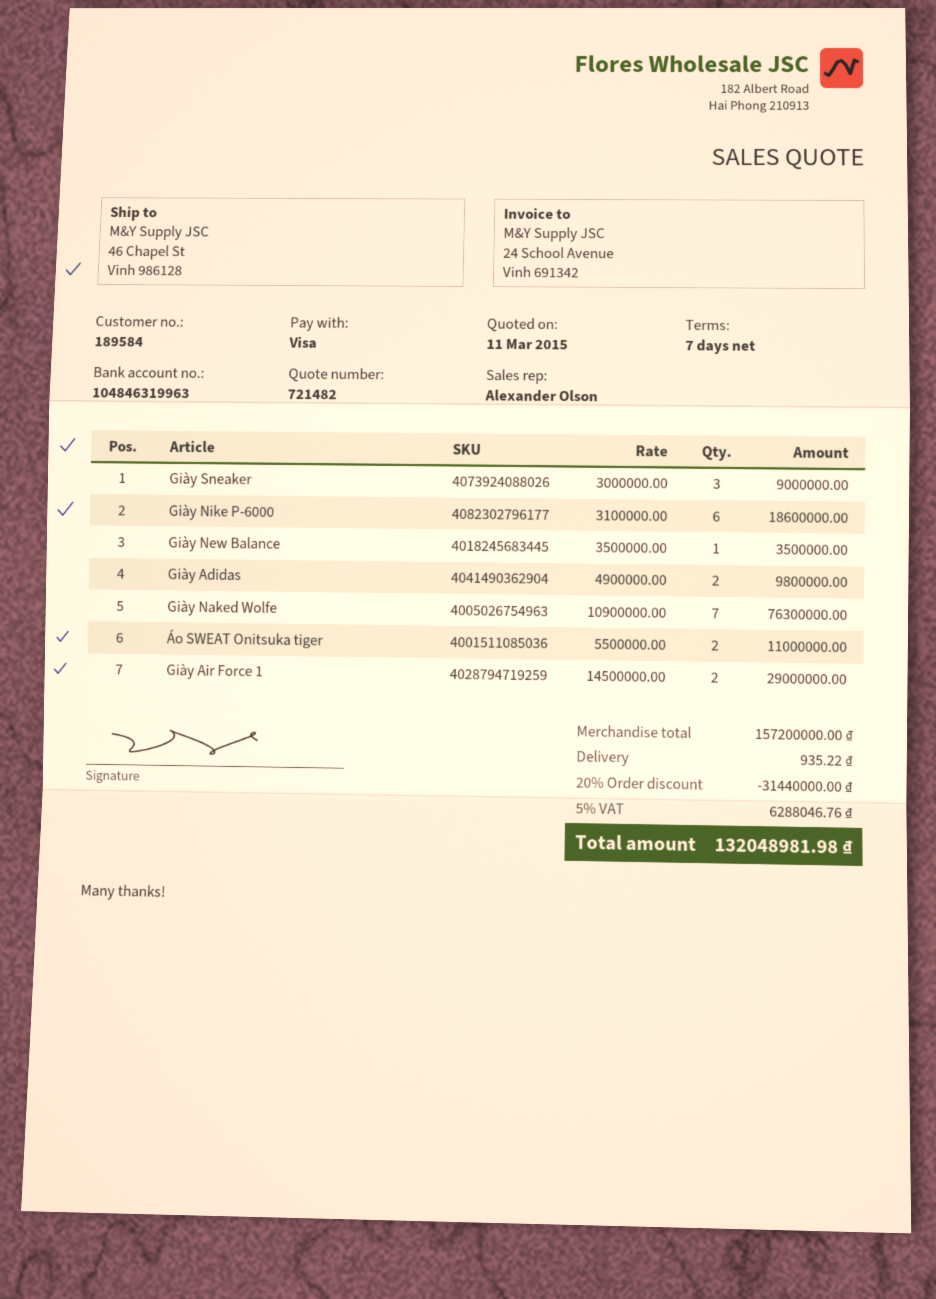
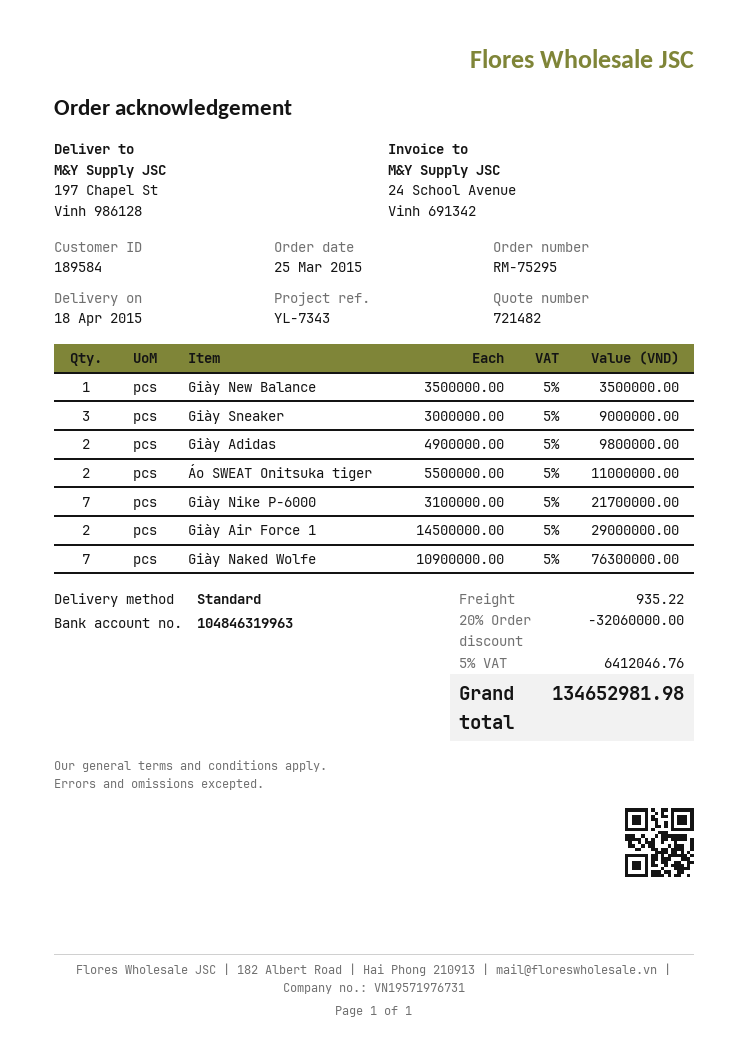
ship to: 46 Chapel St, Vinh 986128 -> 197 Chapel St, Vinh 986128
Giày Nike P-6000: 6 x 3100000.00 = 18600000.00 -> 7 x 3100000.00 = 21700000.00
discount: 20% = 31440000.00 -> 20% = 32060000.00
tax: 5% = 6288046.76 -> 5% = 6412046.76
total: 132048981.98 -> 134652981.98

